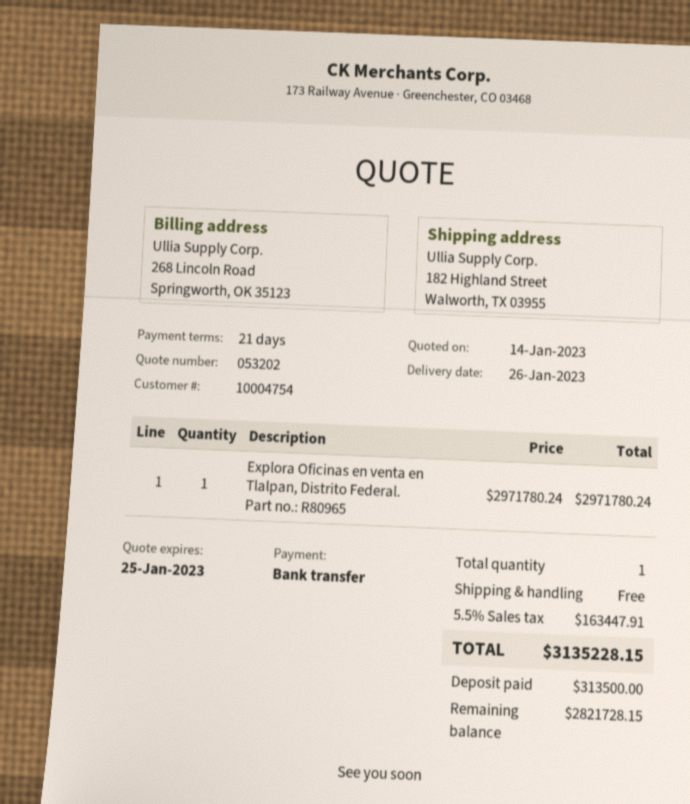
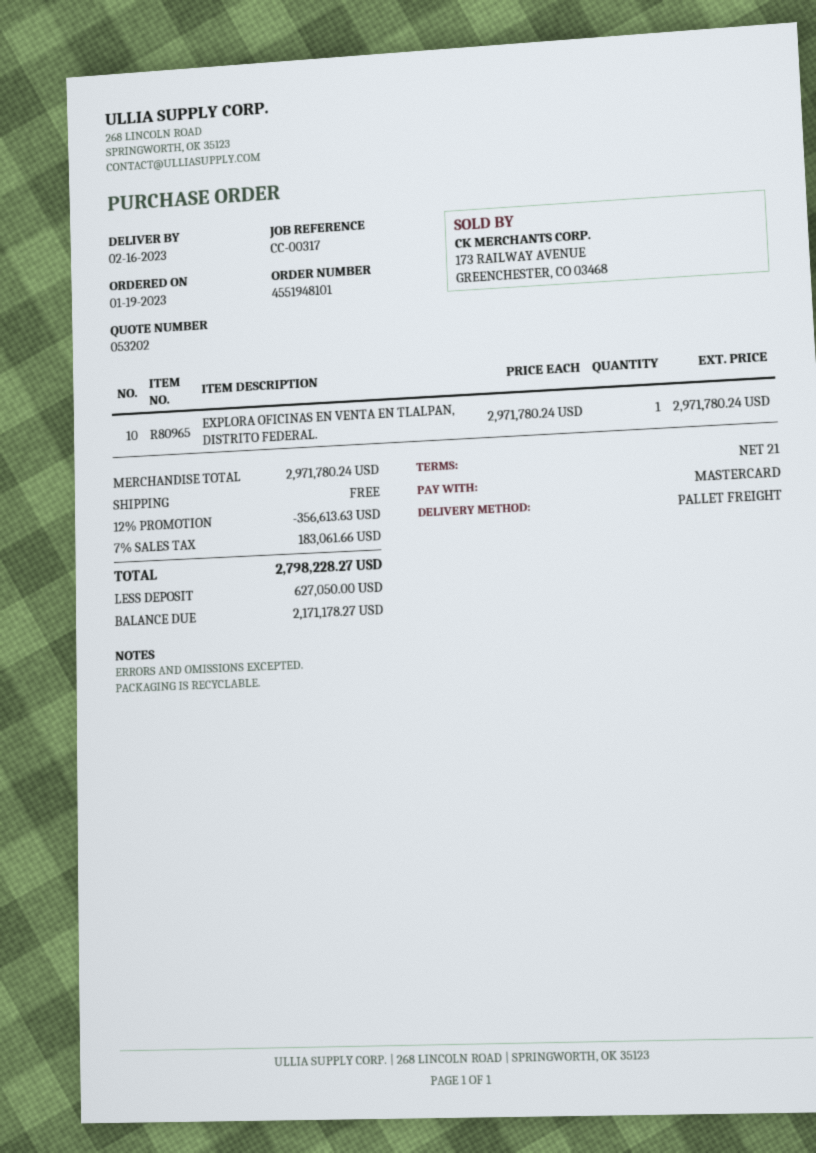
delivery date: 2023-01-26 -> 2023-02-16
payment method: bank transfer -> Mastercard
discount: none -> 12% = 356613.63
tax: 5.5% = 163447.91 -> 7% = 183061.66
total: 3135228.15 -> 2798228.27
deposit: 313500.00 -> 627050.00
balance: 2821728.15 -> 2171178.27

